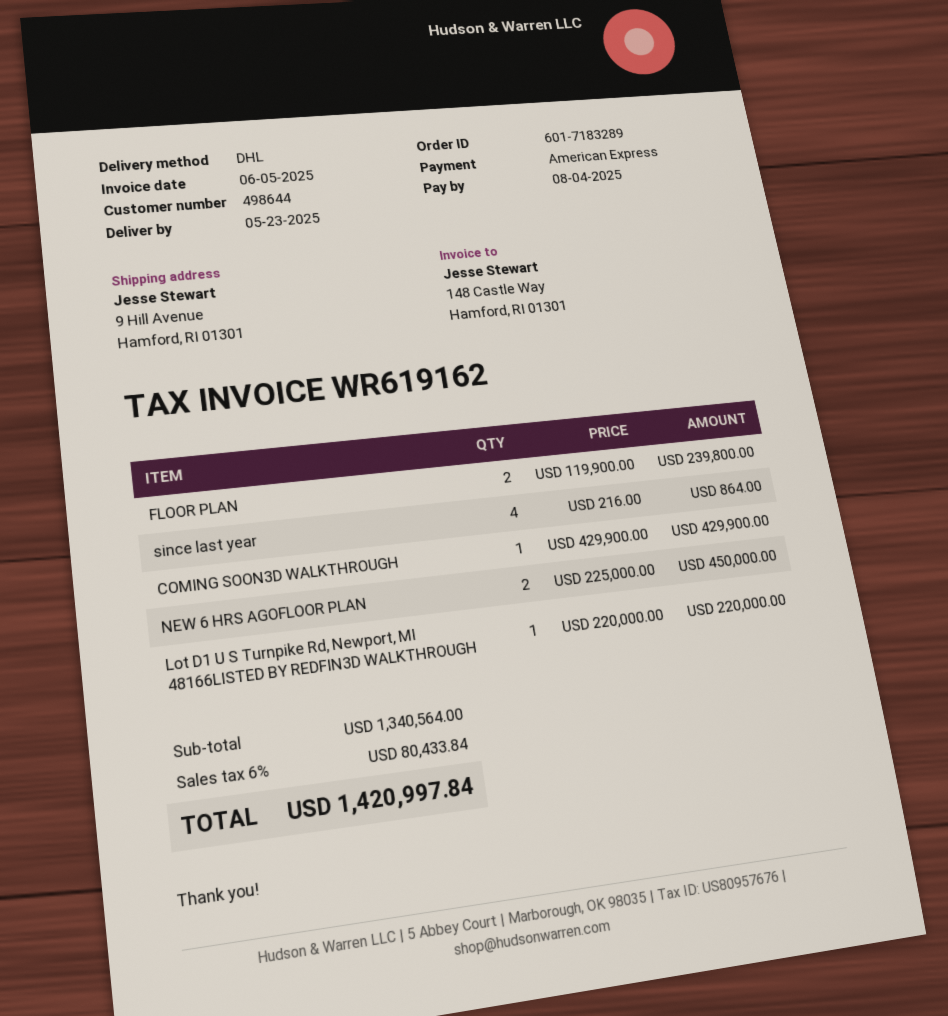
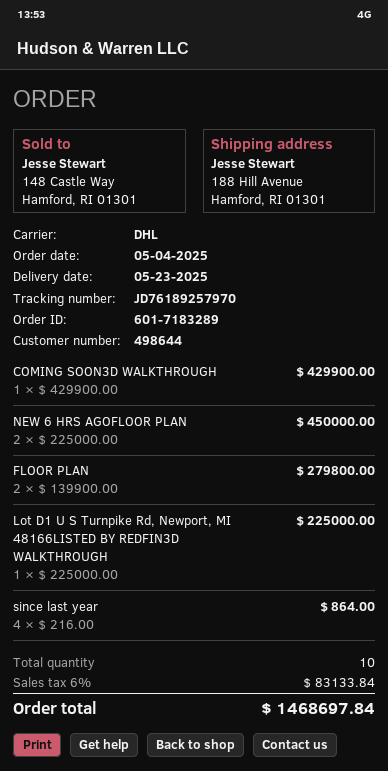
ship to: 9 Hill Avenue, Hamford, RI 01301 -> 188 Hill Avenue, Hamford, RI 01301
FLOOR PLAN: 2 x 119900.00 = 239800.00 -> 2 x 139900.00 = 279800.00
Lot D1 U S Turnpike Rd, Newport, MI 48166LISTED BY REDFIN3D WALKTHROUGH: 1 x 220000.00 = 220000.00 -> 1 x 225000.00 = 225000.00
tax: 6% = 80433.84 -> 6% = 83133.84
total: 1420997.84 -> 1468697.84

